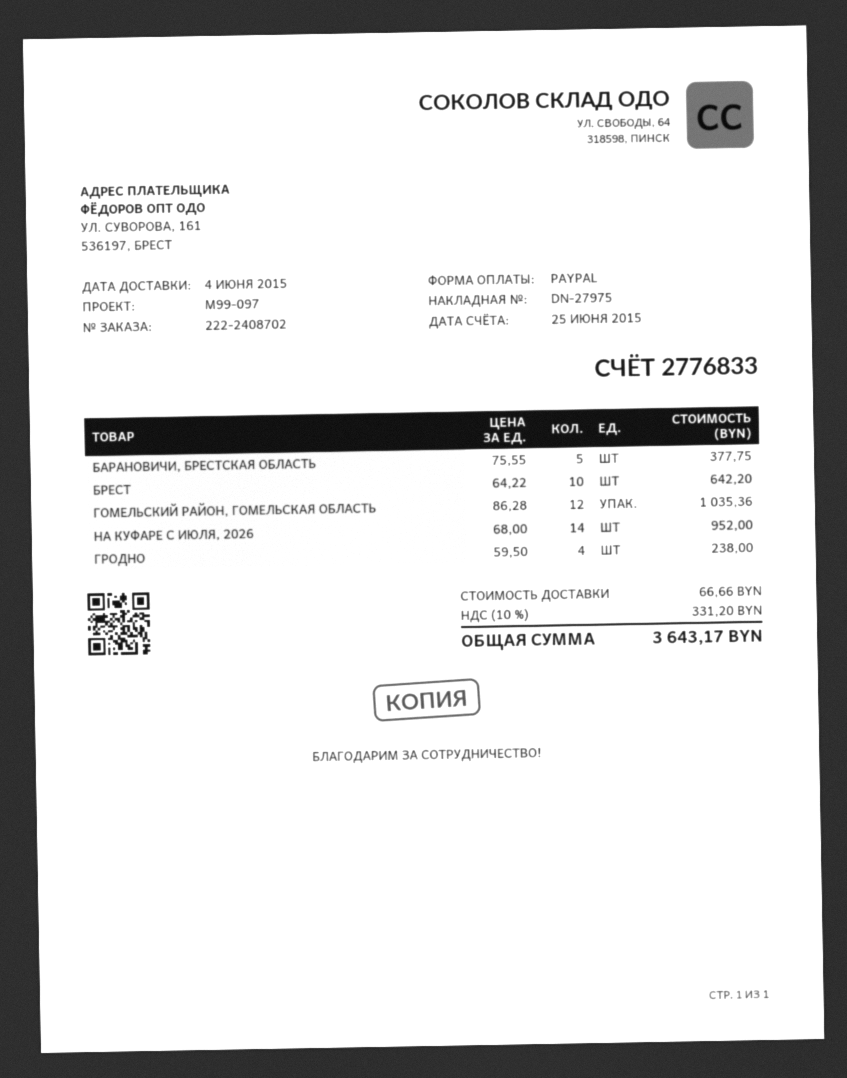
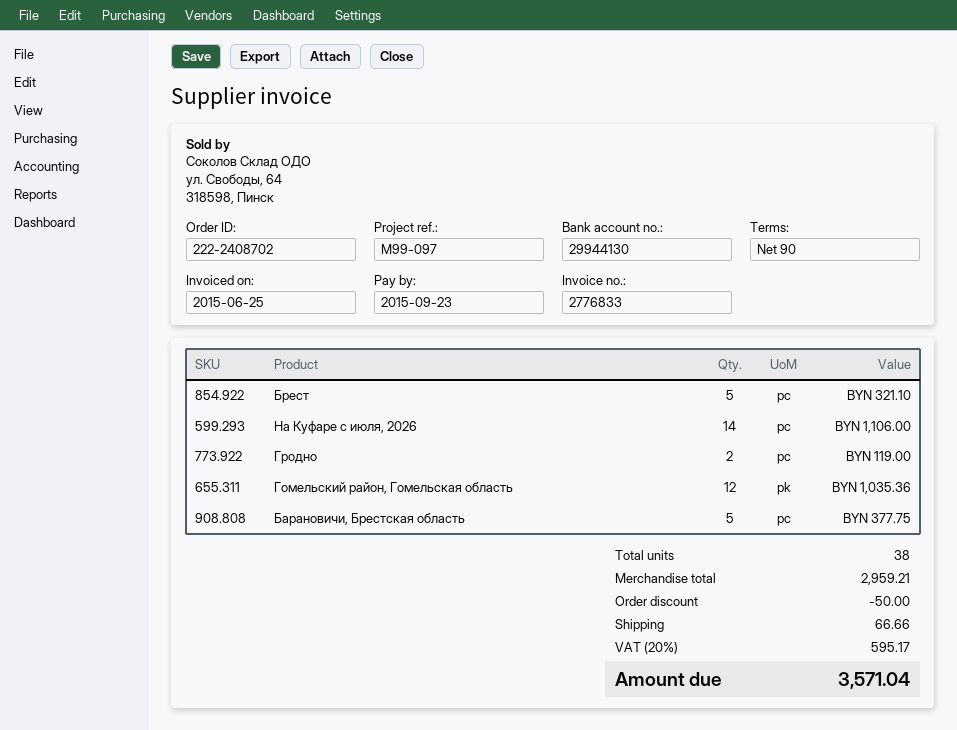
БРЕСТ: 10 for 642.20 -> 5 for 321.10
НА КУФАРЕ С ИЮЛЯ, 2026: 14 for 952.00 -> 14 for 1106.00
ГРОДНО: 4 for 238.00 -> 2 for 119.00
discount: none -> 50.00
tax: 10% = 331.20 -> 20% = 595.17
total: 3643.17 -> 3571.04

